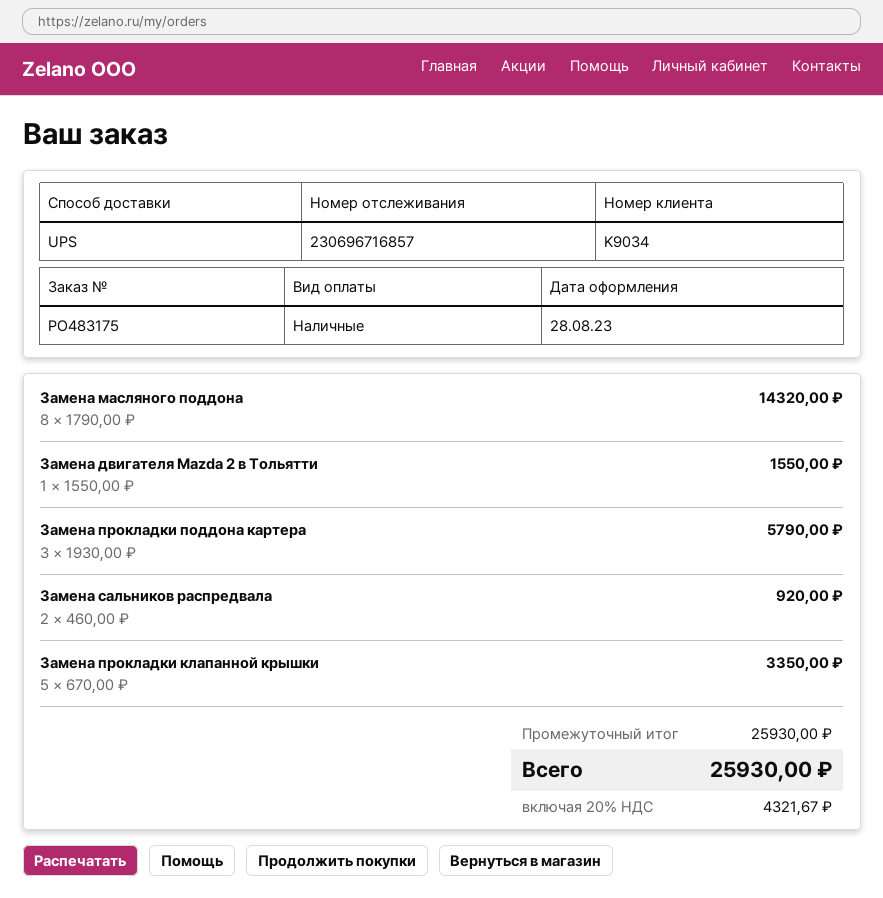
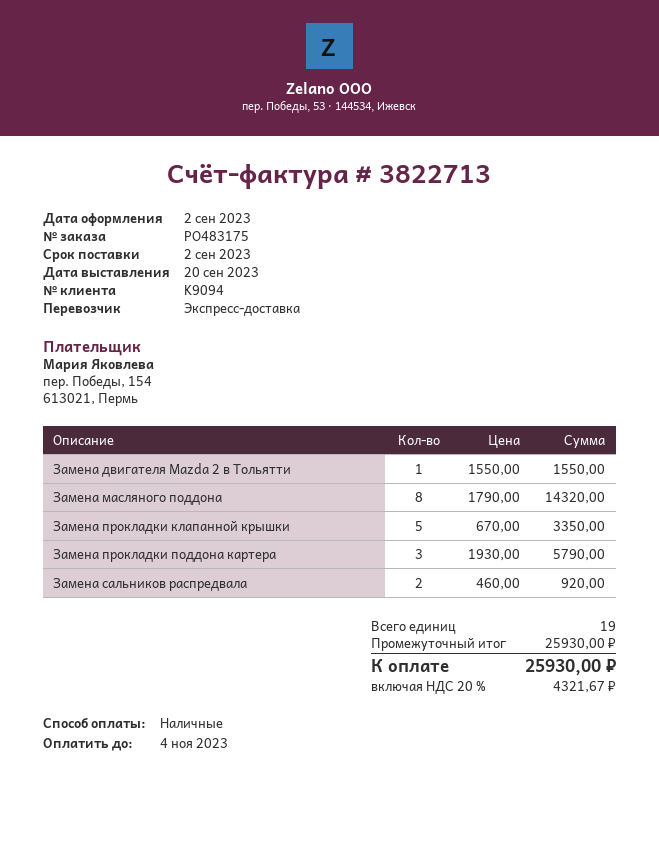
order date: 2023-08-28 -> 2023-09-02
customer number: K9034 -> K9094
shipping method: UPS -> express

